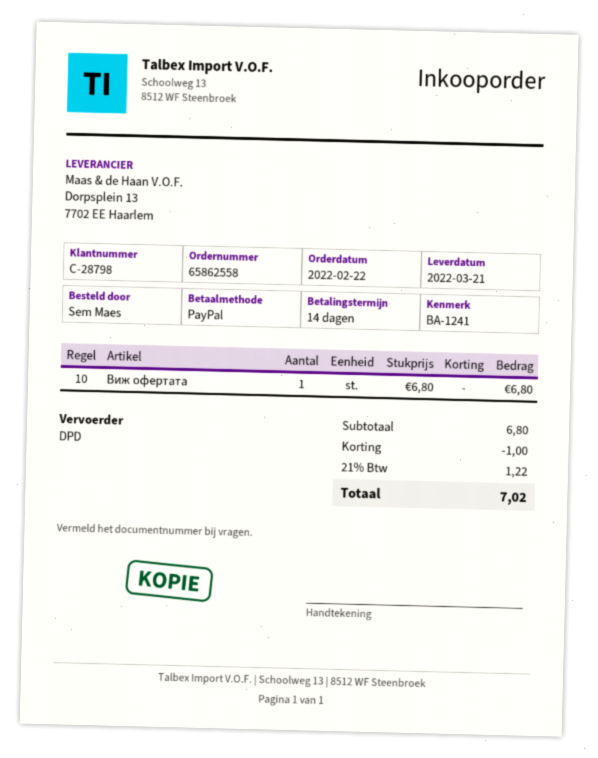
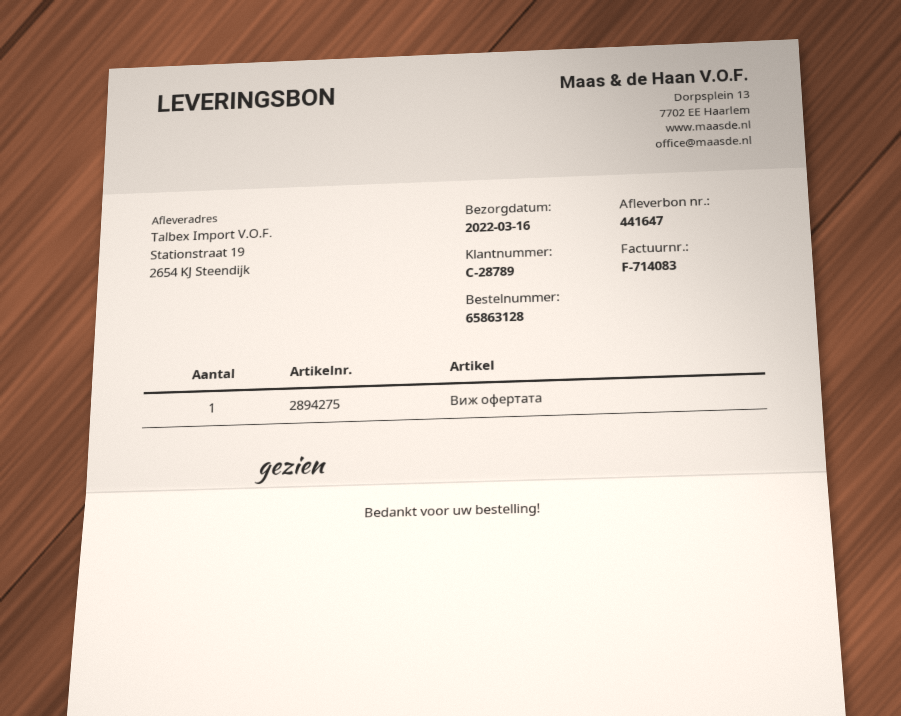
order number: 65862558 -> 65863128
delivery date: 2022-03-21 -> 2022-03-16
customer number: C-28798 -> C-28789

